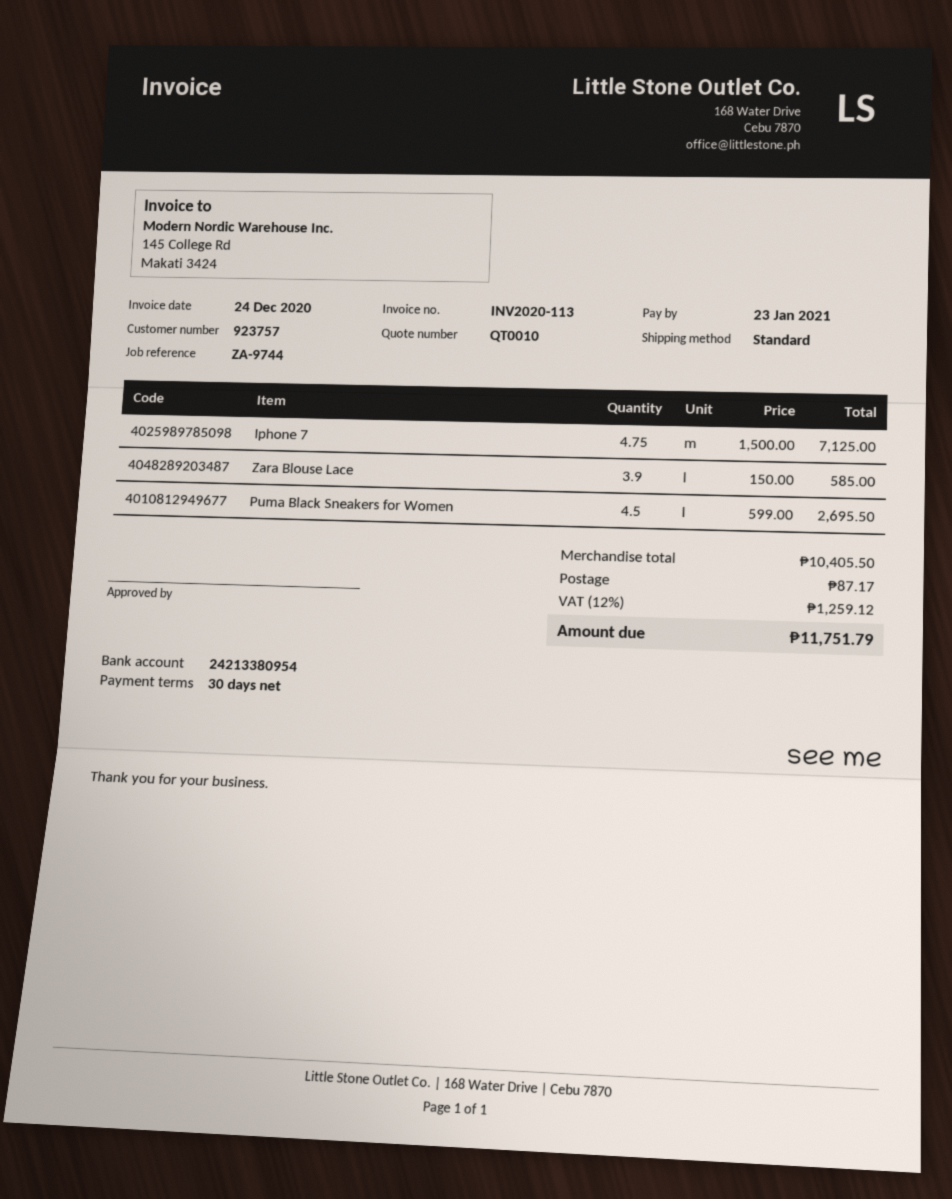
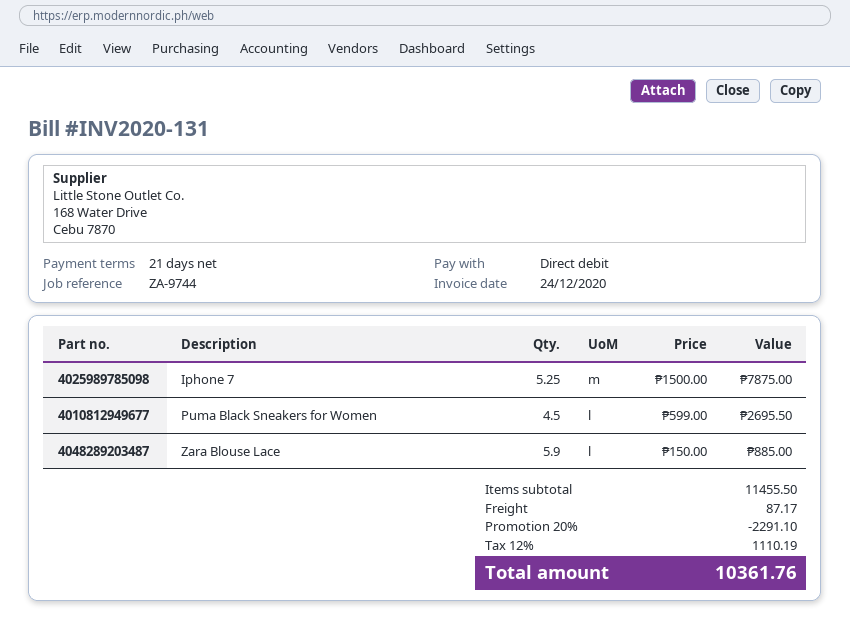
invoice number: INV2020-113 -> INV2020-131
payment terms: 30 days -> 21 days
Iphone 7: 4.75 x 1500.00 = 7125.00 -> 5.25 x 1500.00 = 7875.00
Zara Blouse Lace: 3.9 x 150.00 = 585.00 -> 5.9 x 150.00 = 885.00
subtotal: 10405.50 -> 11455.50
discount: none -> 20% = 2291.10
tax: 12% = 1259.12 -> 12% = 1110.19
total: 11751.79 -> 10361.76

